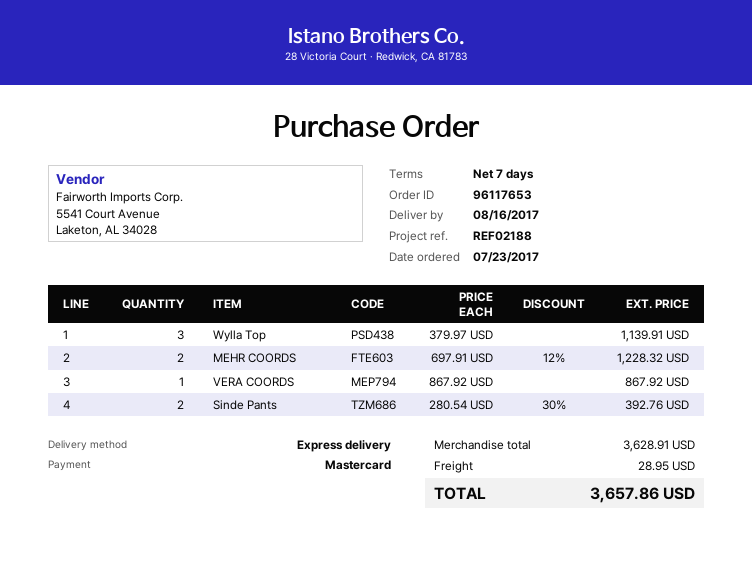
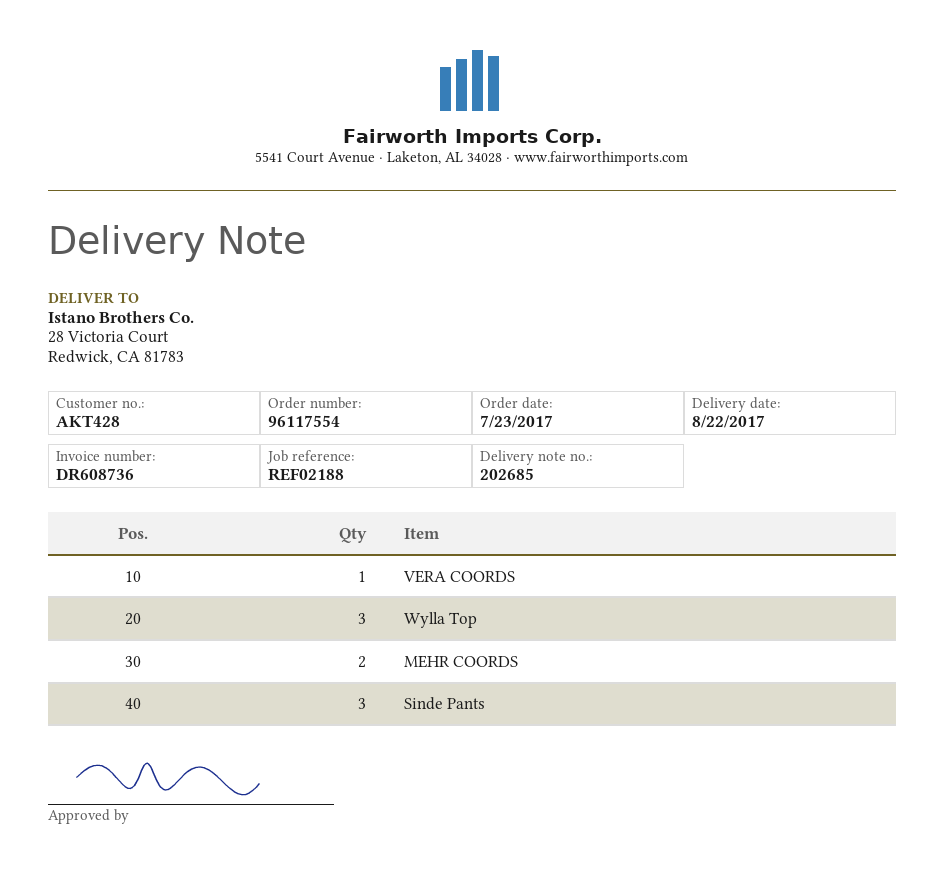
order number: 96117653 -> 96117554
delivery date: 2017-08-16 -> 2017-08-22
Sinde Pants: 2 -> 3

